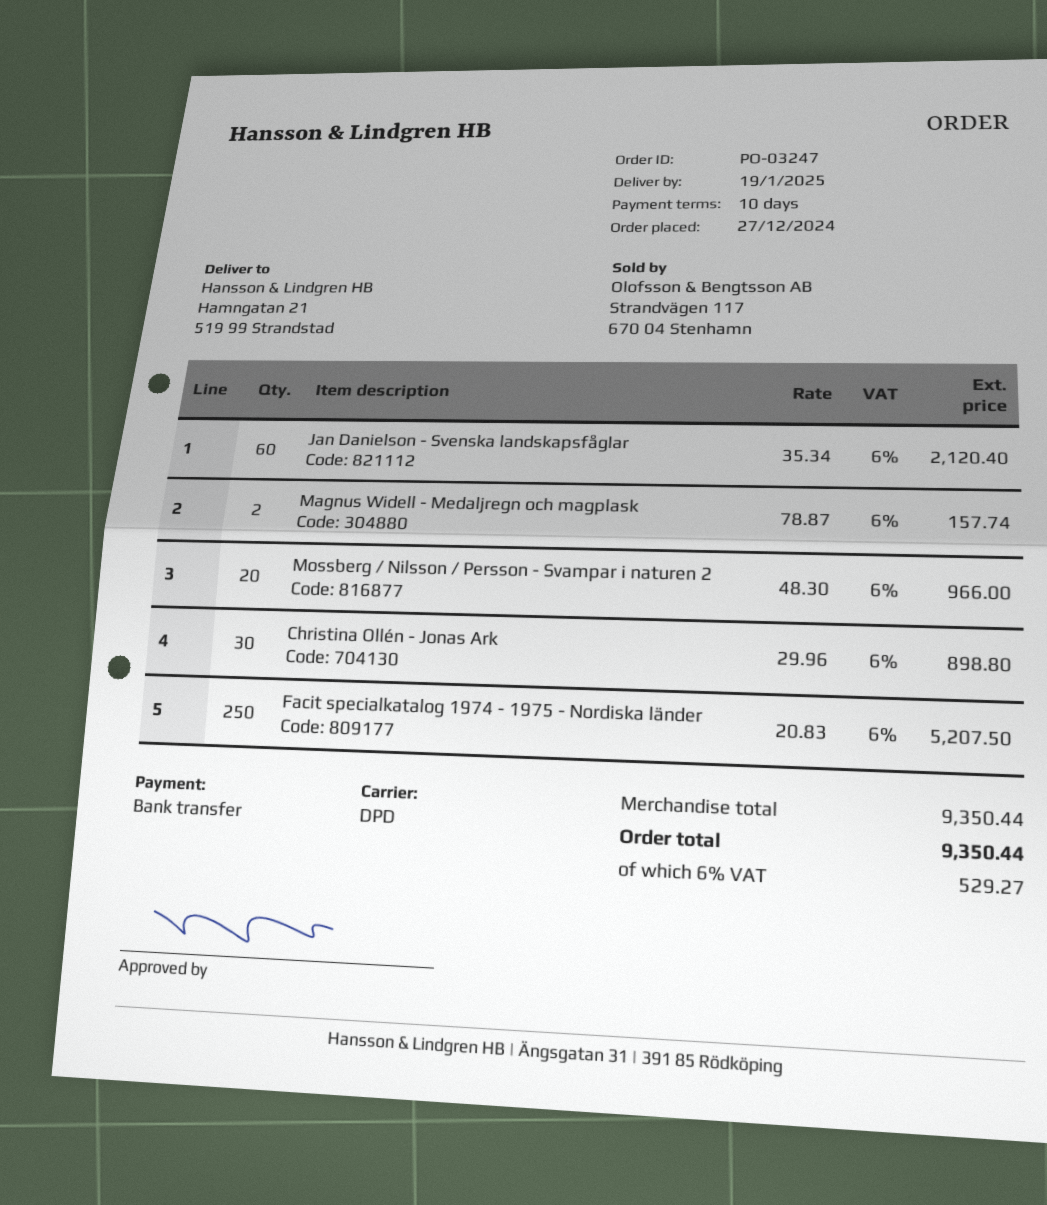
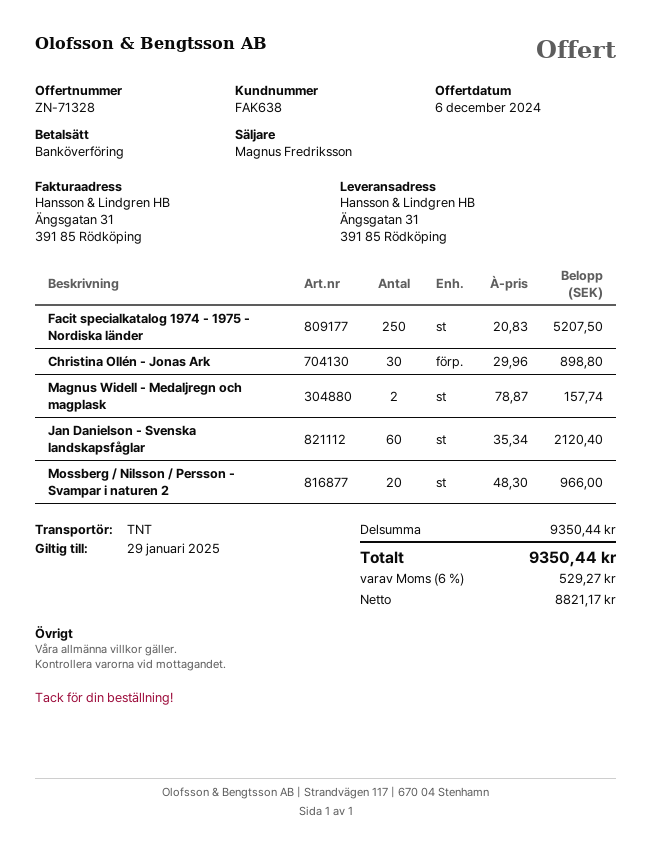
shipping method: DPD -> TNT
ship to: Hamngatan 21, 519 99 Strandstad -> Ängsgatan 31, 391 85 Rödköping

